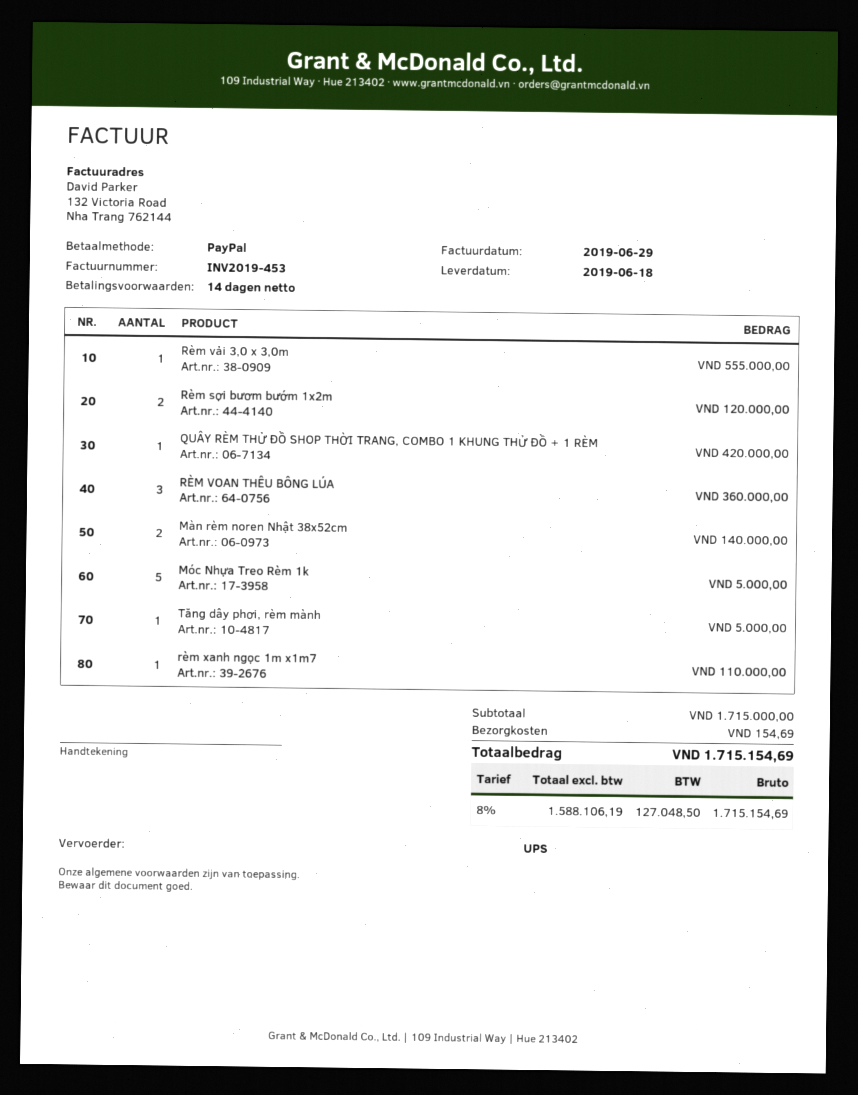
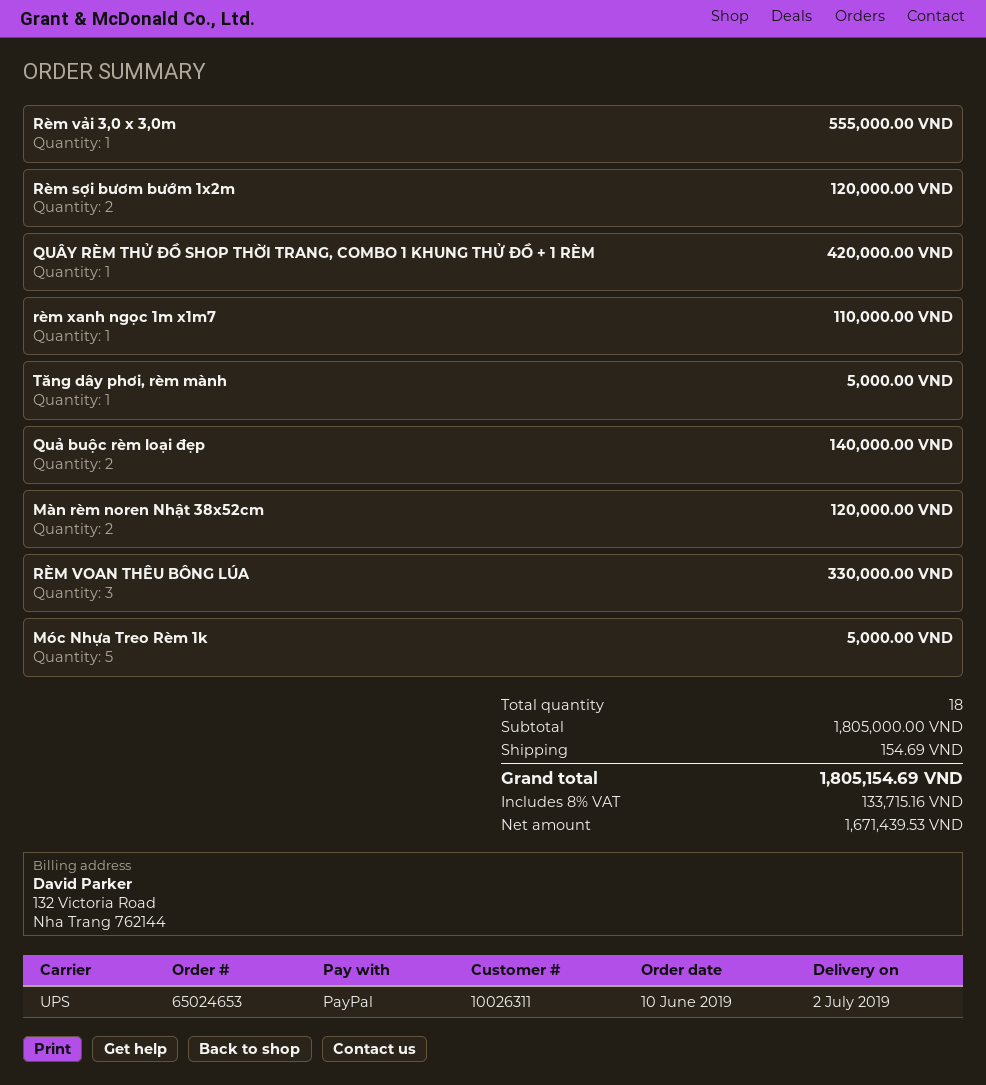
delivery date: 2019-06-18 -> 2019-07-02
RÈM VOAN THÊU BÔNG LÚA: 3 for 360000.00 -> 3 for 330000.00
Màn rèm noren Nhật 38x52cm: 2 for 140000.00 -> 2 for 120000.00
Quả buộc rèm loại đẹp: none -> 2 for 140000.00
subtotal: 1715000.00 -> 1805000.00
net: 1588106.19 -> 1671439.53
tax: 8% = 127048.50 -> 8% = 133715.16
total: 1715154.69 -> 1805154.69

